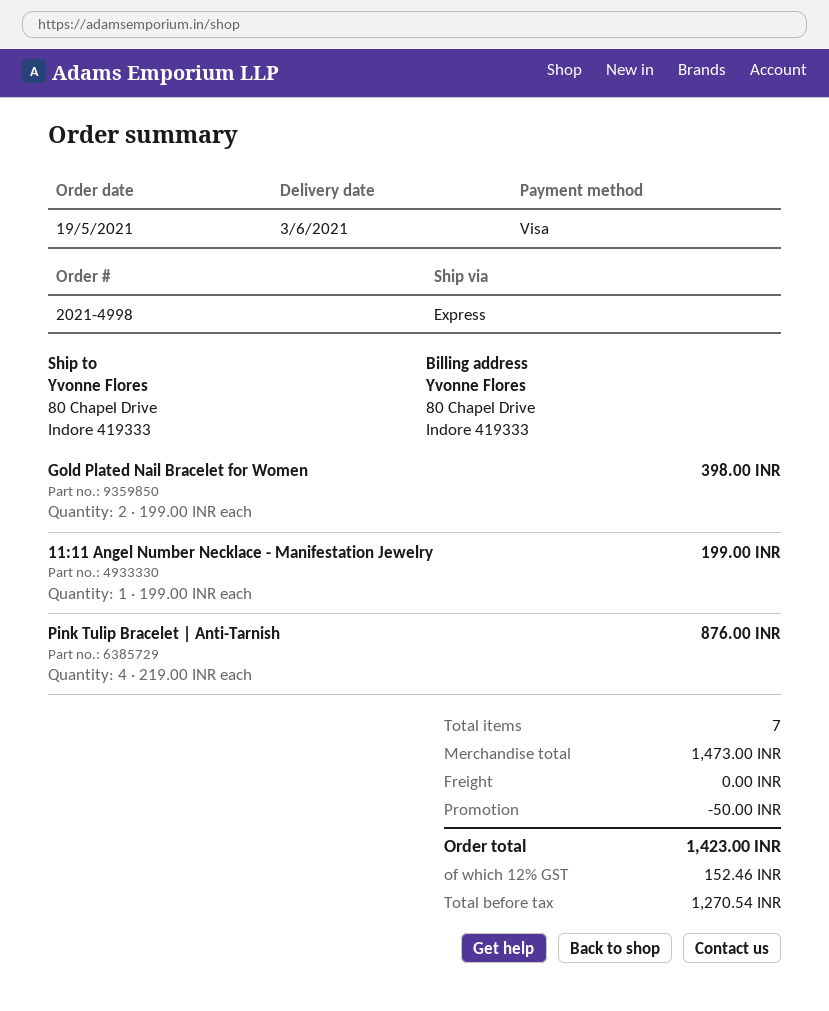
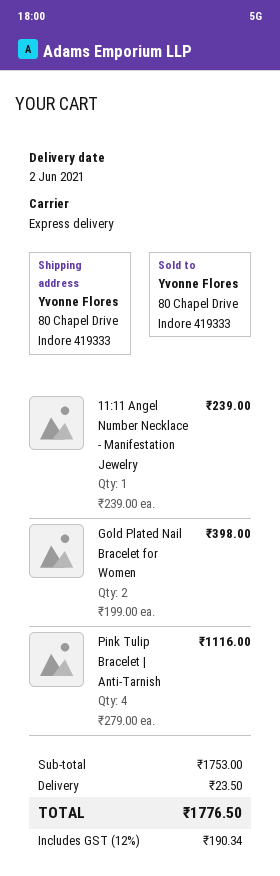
delivery date: 2021-06-03 -> 2021-06-02
11:11 Angel Number Necklace - Manifestation Jewelry: 1 x 199.00 = 199.00 -> 1 x 239.00 = 239.00
Pink Tulip Bracelet | Anti-Tarnish: 4 x 219.00 = 876.00 -> 4 x 279.00 = 1116.00
subtotal: 1473.00 -> 1753.00
discount: 50.00 -> none
shipping: 0.00 -> 23.50
tax: 12% = 152.46 -> 12% = 190.34
total: 1423.00 -> 1776.50

